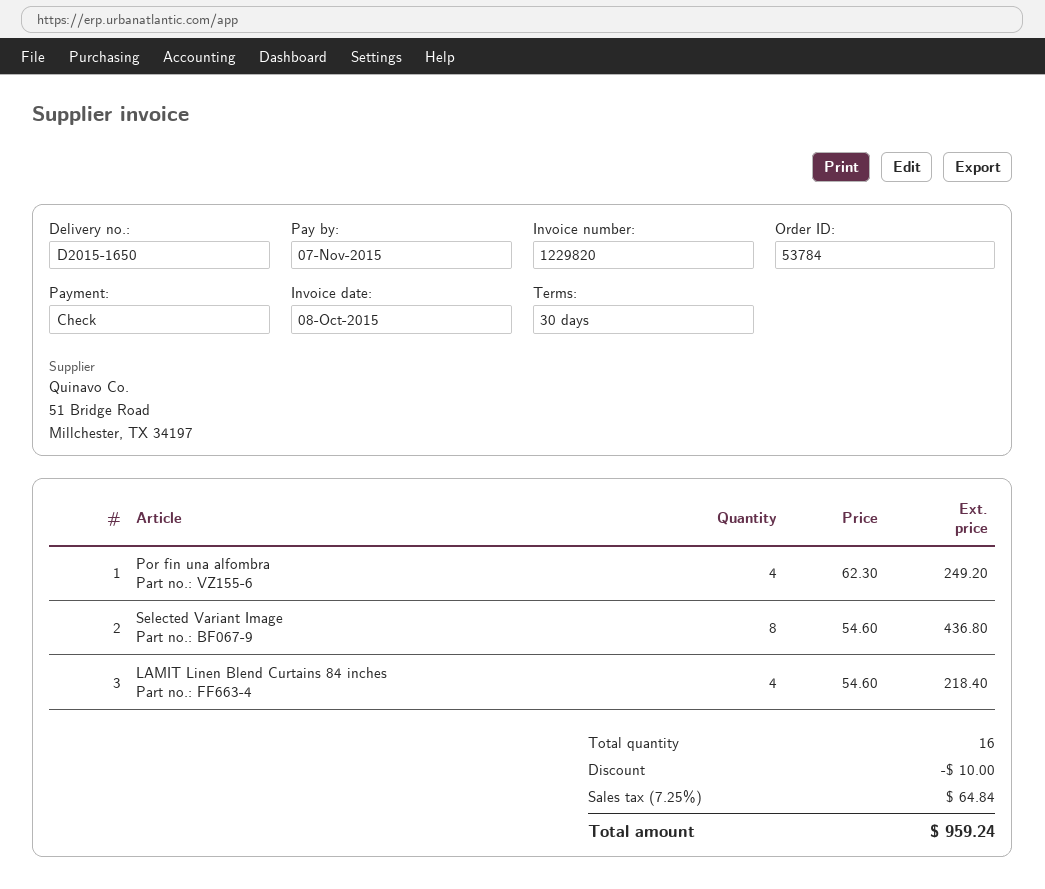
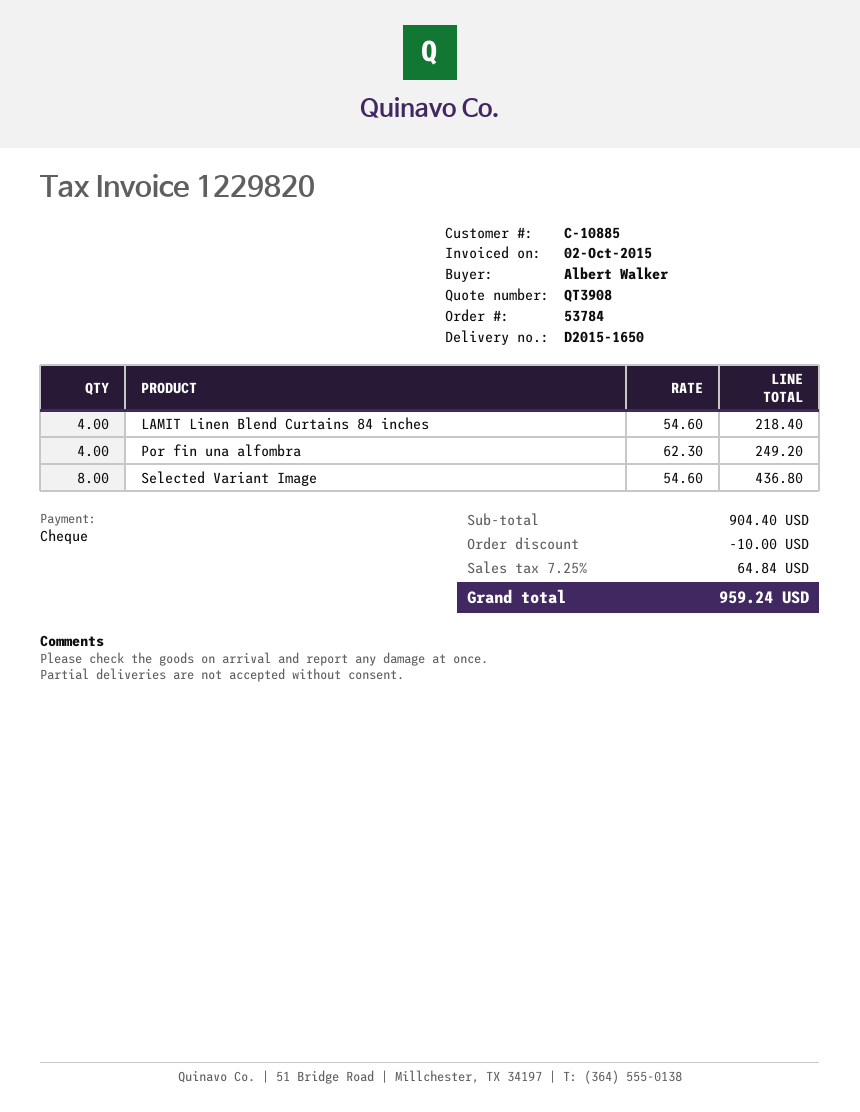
invoice date: 2015-10-08 -> 2015-10-02

